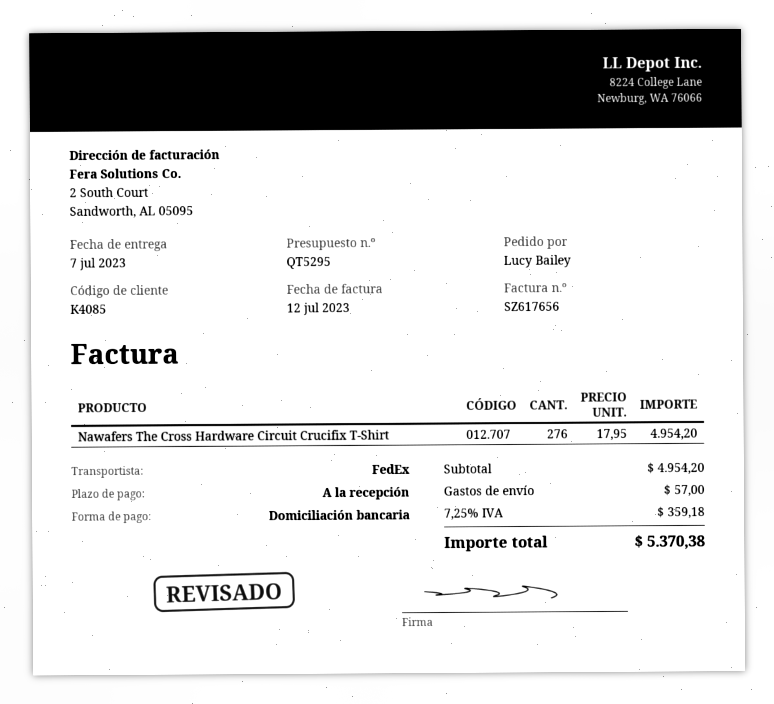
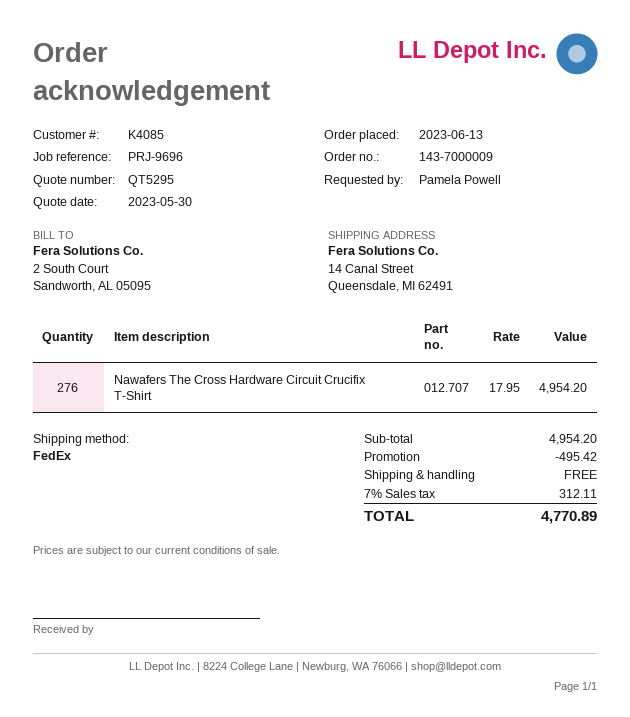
ordered by: Lucy Bailey -> Pamela Powell
discount: none -> 495.42
shipping: 57.00 -> 0.00
tax: 7.25% = 359.18 -> 7% = 312.11
total: 5370.38 -> 4770.89

